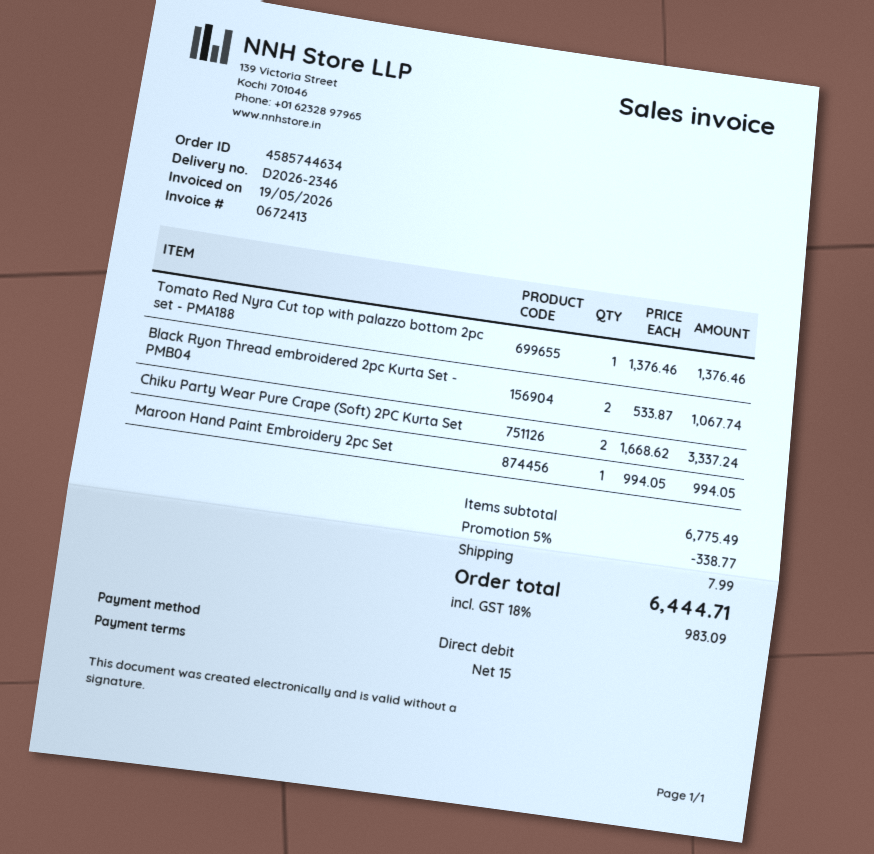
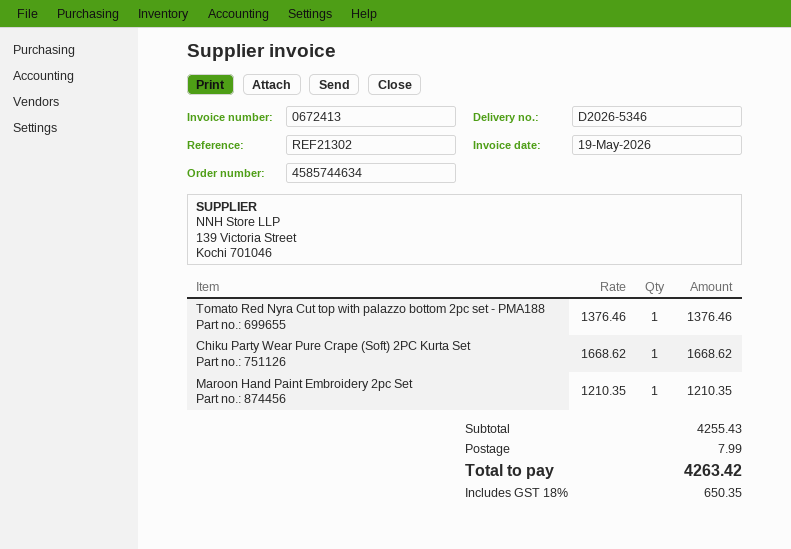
delivery note number: D2026-2346 -> D2026-5346
Black Ryon Thread embroidered 2pc Kurta Set - PMB04: 2 x 533.87 = 1067.74 -> none
Chiku Party Wear Pure Crape (Soft) 2PC Kurta Set: 2 x 1668.62 = 3337.24 -> 1 x 1668.62 = 1668.62
Maroon Hand Paint Embroidery 2pc Set: 1 x 994.05 = 994.05 -> 1 x 1210.35 = 1210.35
subtotal: 6775.49 -> 4255.43
discount: 5% = 338.77 -> none
tax: 18% = 983.09 -> 18% = 650.35
total: 6444.71 -> 4263.42

